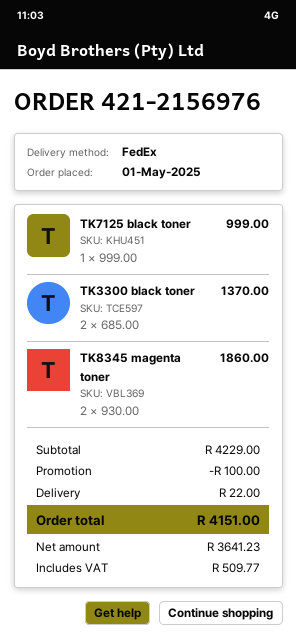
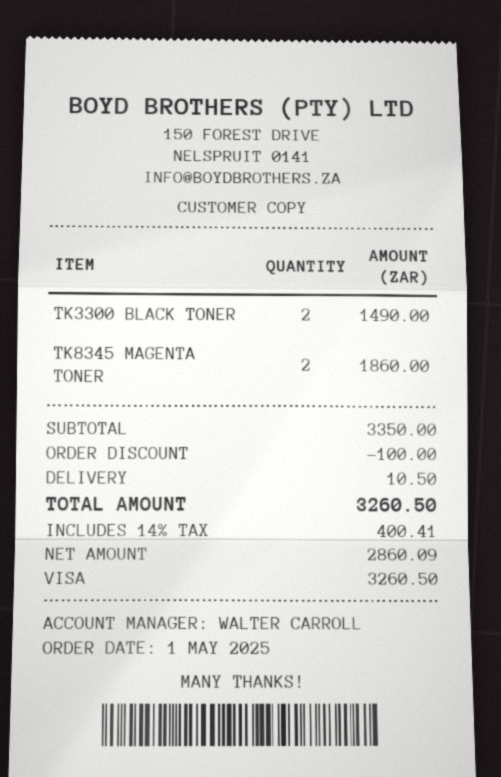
TK7125 black toner: 1 for 999.00 -> none
TK3300 black toner: 2 for 1370.00 -> 2 for 1490.00
subtotal: 4229.00 -> 3350.00
shipping: 22.00 -> 10.50
net: 3641.23 -> 2860.09
tax: 509.77 -> 400.41
total: 4151.00 -> 3260.50

